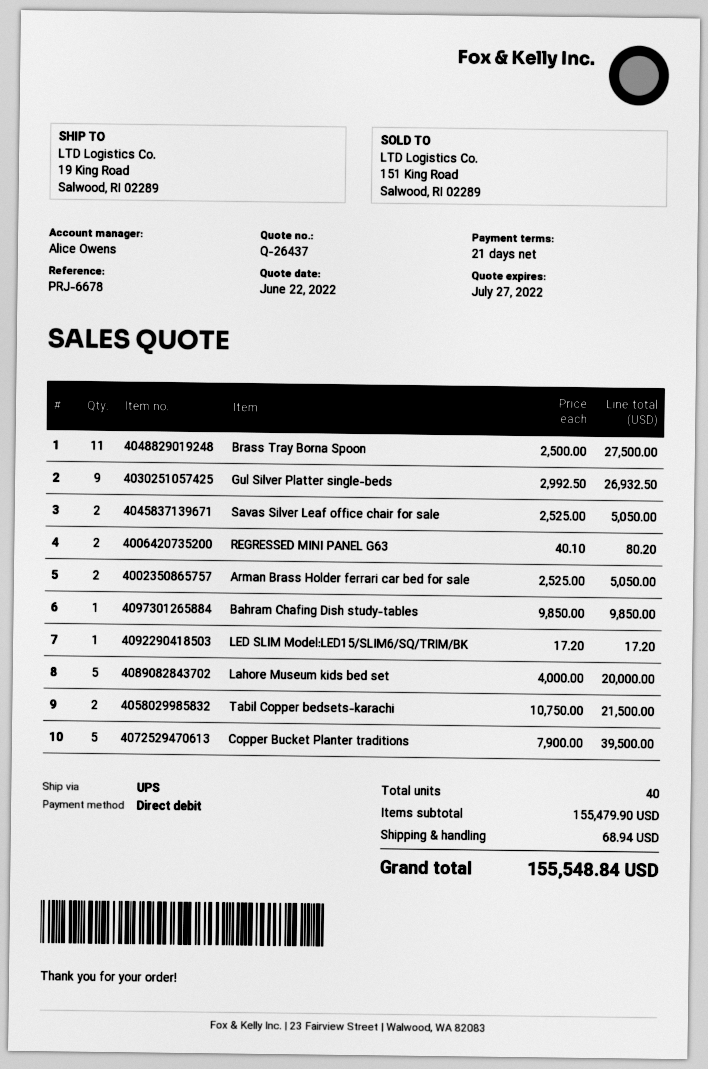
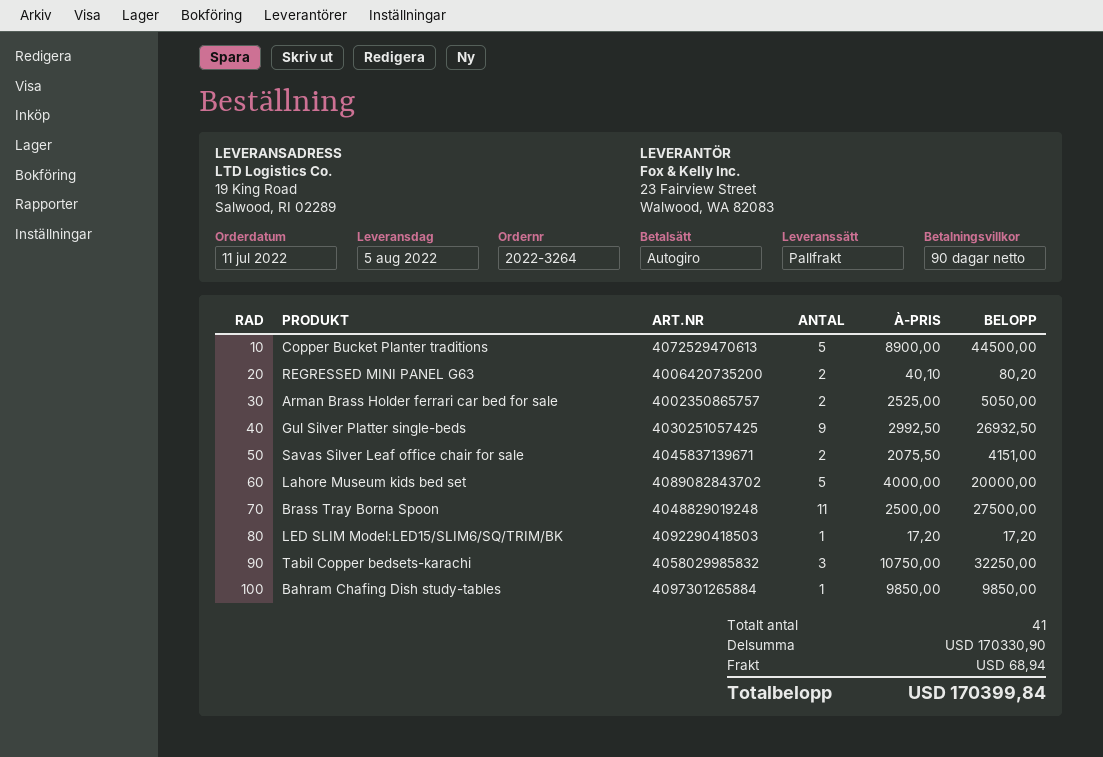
payment terms: 21 days -> 90 days
shipping method: UPS -> pallet freight
Savas Silver Leaf office chair for sale: 2 x 2525.00 = 5050.00 -> 2 x 2075.50 = 4151.00
Tabil Copper bedsets-karachi: 2 x 10750.00 = 21500.00 -> 3 x 10750.00 = 32250.00
Copper Bucket Planter traditions: 5 x 7900.00 = 39500.00 -> 5 x 8900.00 = 44500.00
total quantity: 40 -> 41
subtotal: 155479.90 -> 170330.90
total: 155548.84 -> 170399.84

